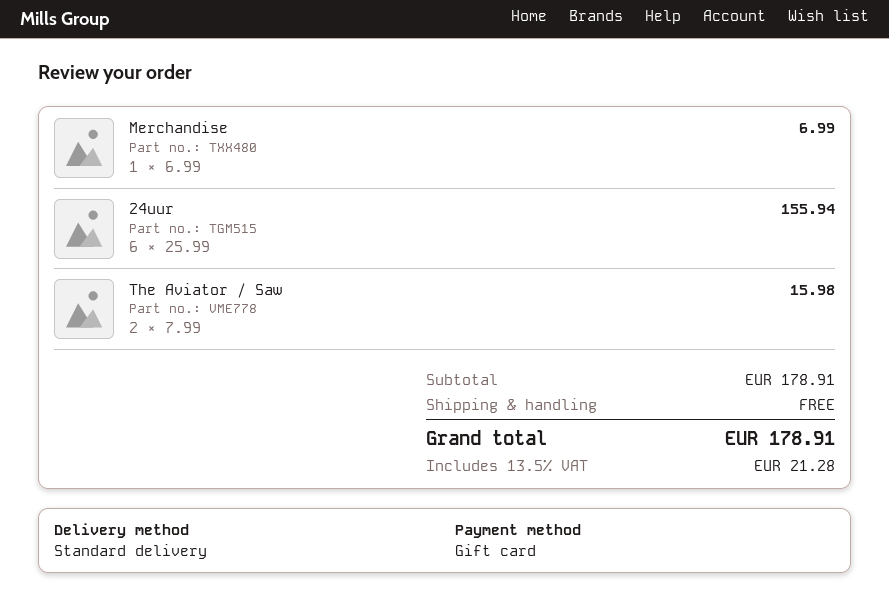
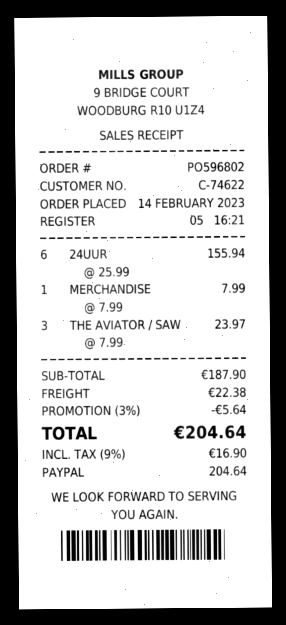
payment method: gift card -> PayPal
Merchandise: 1 x 6.99 = 6.99 -> 1 x 7.99 = 7.99
The Aviator / Saw: 2 x 7.99 = 15.98 -> 3 x 7.99 = 23.97
subtotal: 178.91 -> 187.90
discount: none -> 3% = 5.64
shipping: 0.00 -> 22.38
tax: 13.5% = 21.28 -> 9% = 16.90
total: 178.91 -> 204.64

